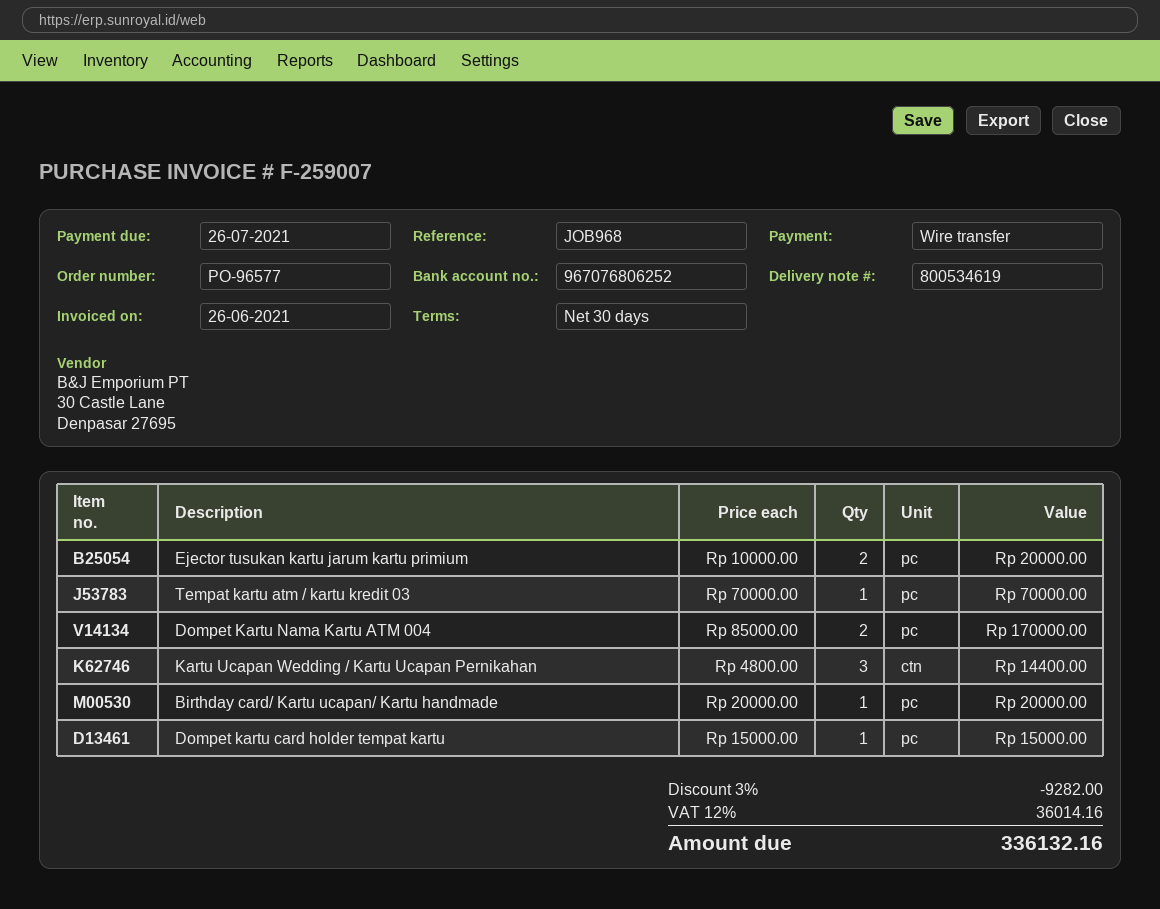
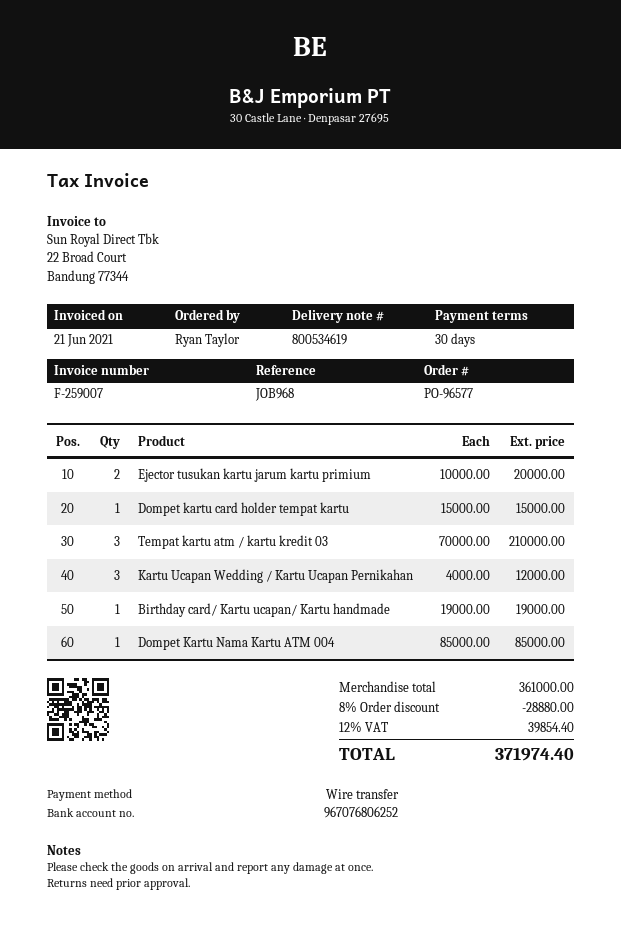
invoice date: 2021-06-26 -> 2021-06-21
Tempat kartu atm / kartu kredit 03: 1 x 70000.00 = 70000.00 -> 3 x 70000.00 = 210000.00
Dompet Kartu Nama Kartu ATM 004: 2 x 85000.00 = 170000.00 -> 1 x 85000.00 = 85000.00
Kartu Ucapan Wedding / Kartu Ucapan Pernikahan: 3 x 4800.00 = 14400.00 -> 3 x 4000.00 = 12000.00
Birthday card/ Kartu ucapan/ Kartu handmade: 1 x 20000.00 = 20000.00 -> 1 x 19000.00 = 19000.00
discount: 3% = 9282.00 -> 8% = 28880.00
tax: 12% = 36014.16 -> 12% = 39854.40
total: 336132.16 -> 371974.40

